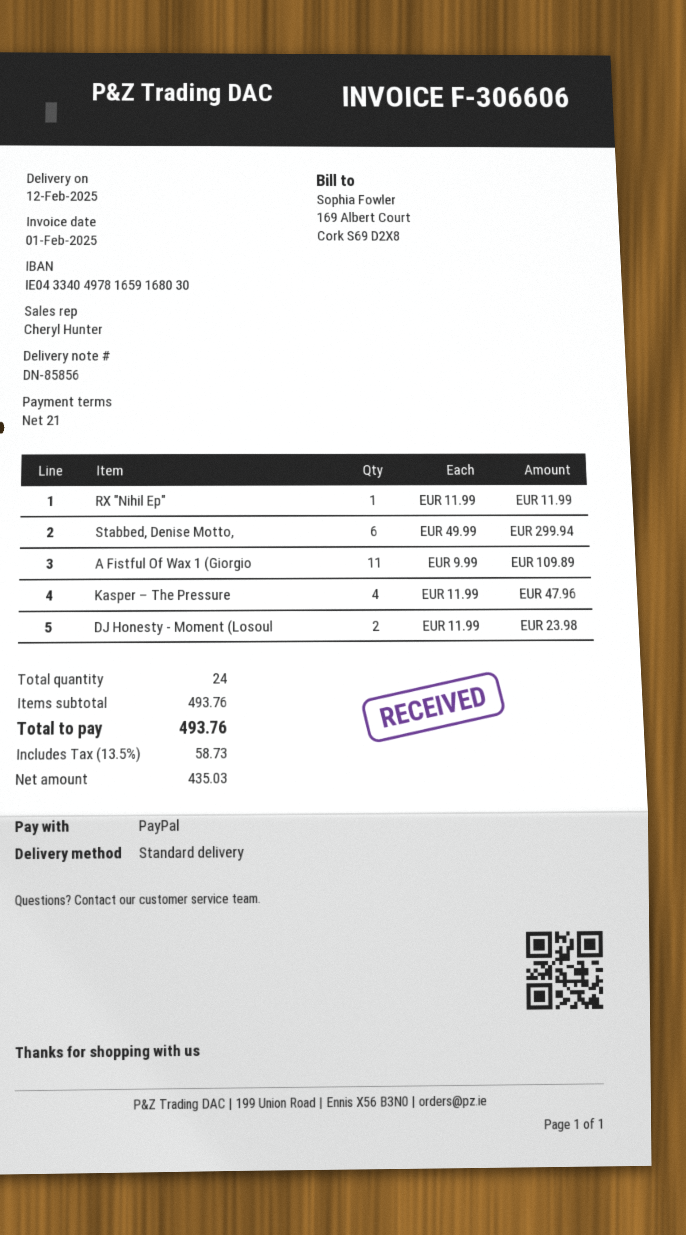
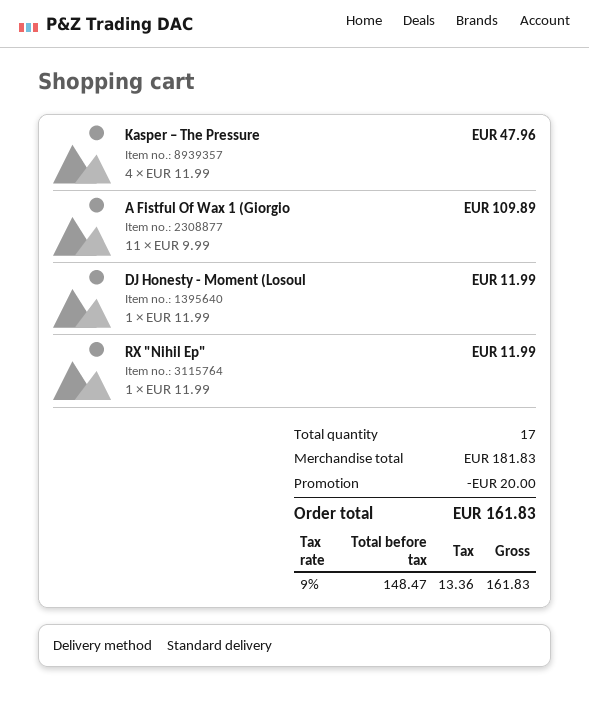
Stabbed, Denise Motto,: 6 x 49.99 = 299.94 -> none
DJ Honesty - Moment (Losoul: 2 x 11.99 = 23.98 -> 1 x 11.99 = 11.99
total quantity: 24 -> 17
subtotal: 493.76 -> 181.83
discount: none -> 20.00
net: 435.03 -> 148.47
tax: 13.5% = 58.73 -> 9% = 13.36
total: 493.76 -> 161.83

